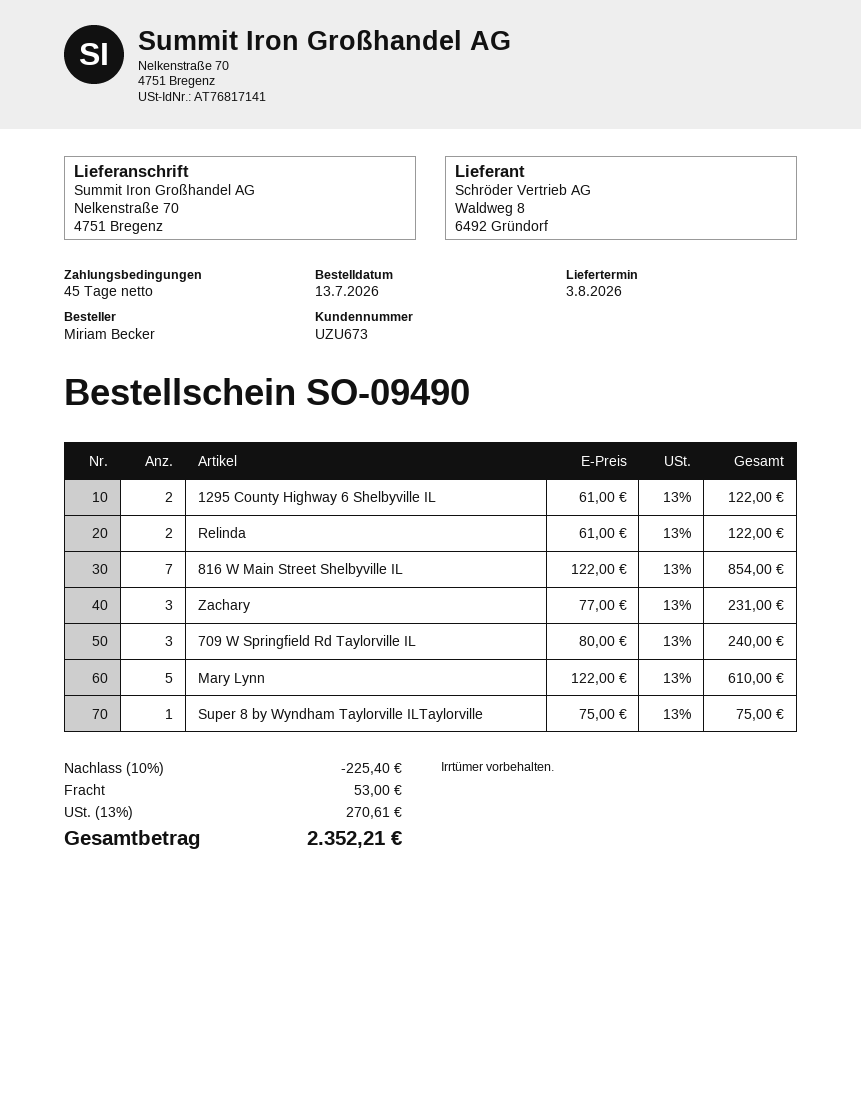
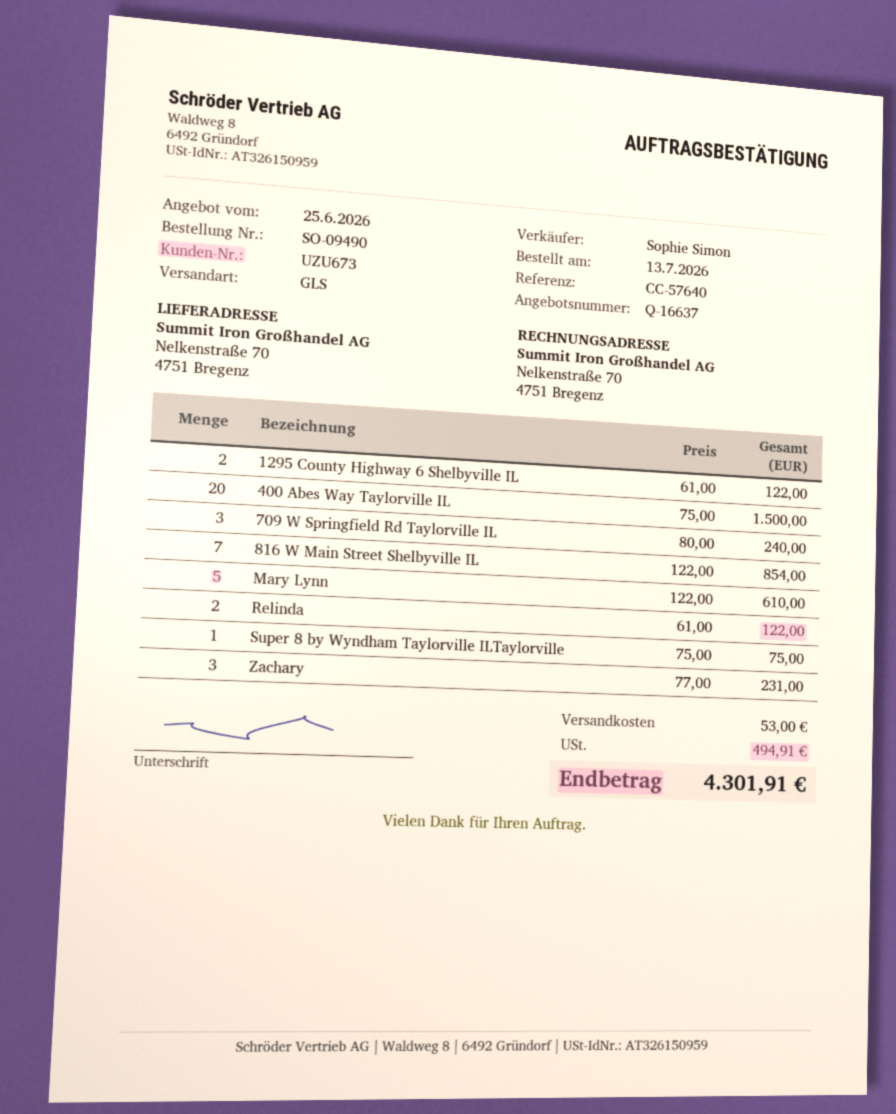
400 Abes Way Taylorville IL: none -> 20 x 75.00 = 1500.00
discount: 10% = 225.40 -> none
tax: 270.61 -> 494.91
total: 2352.21 -> 4301.91

